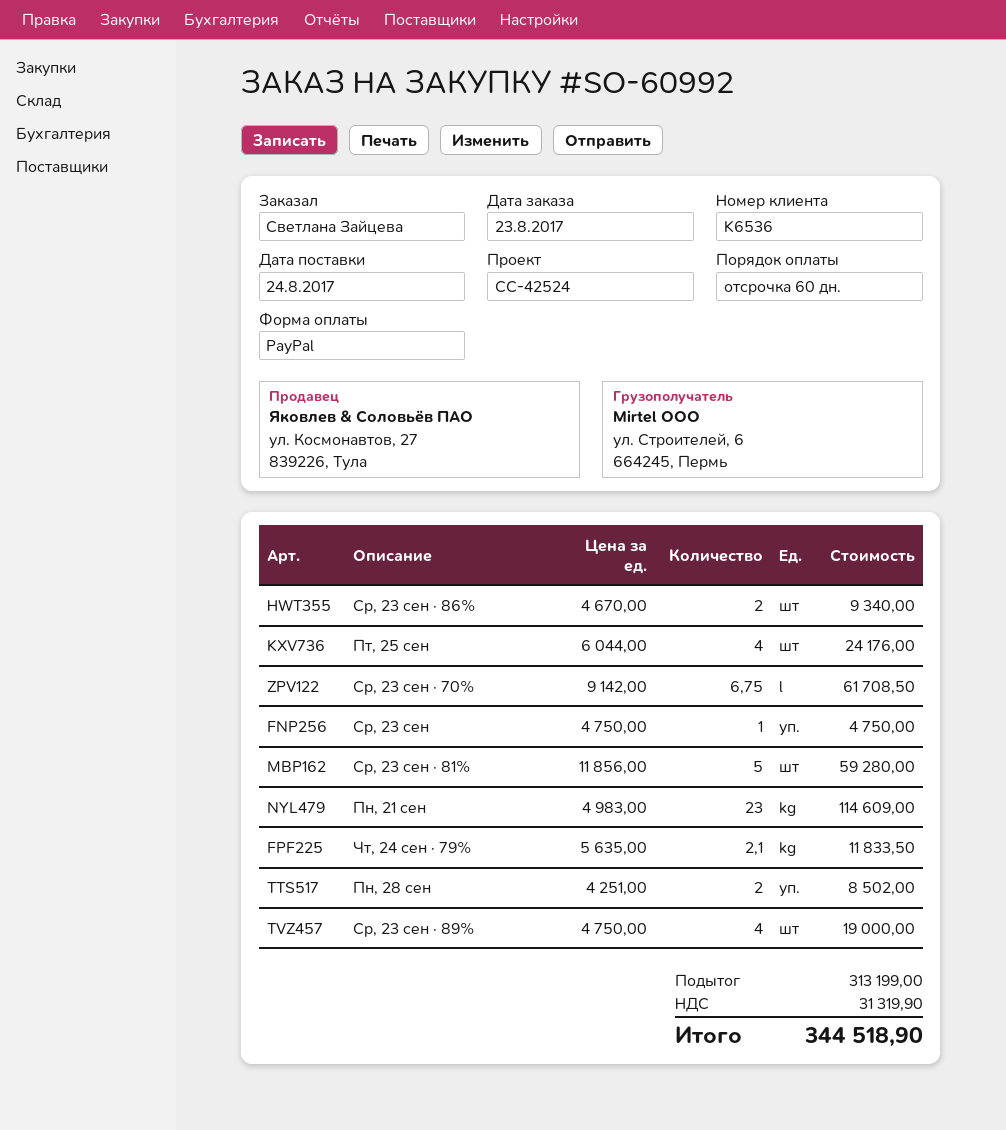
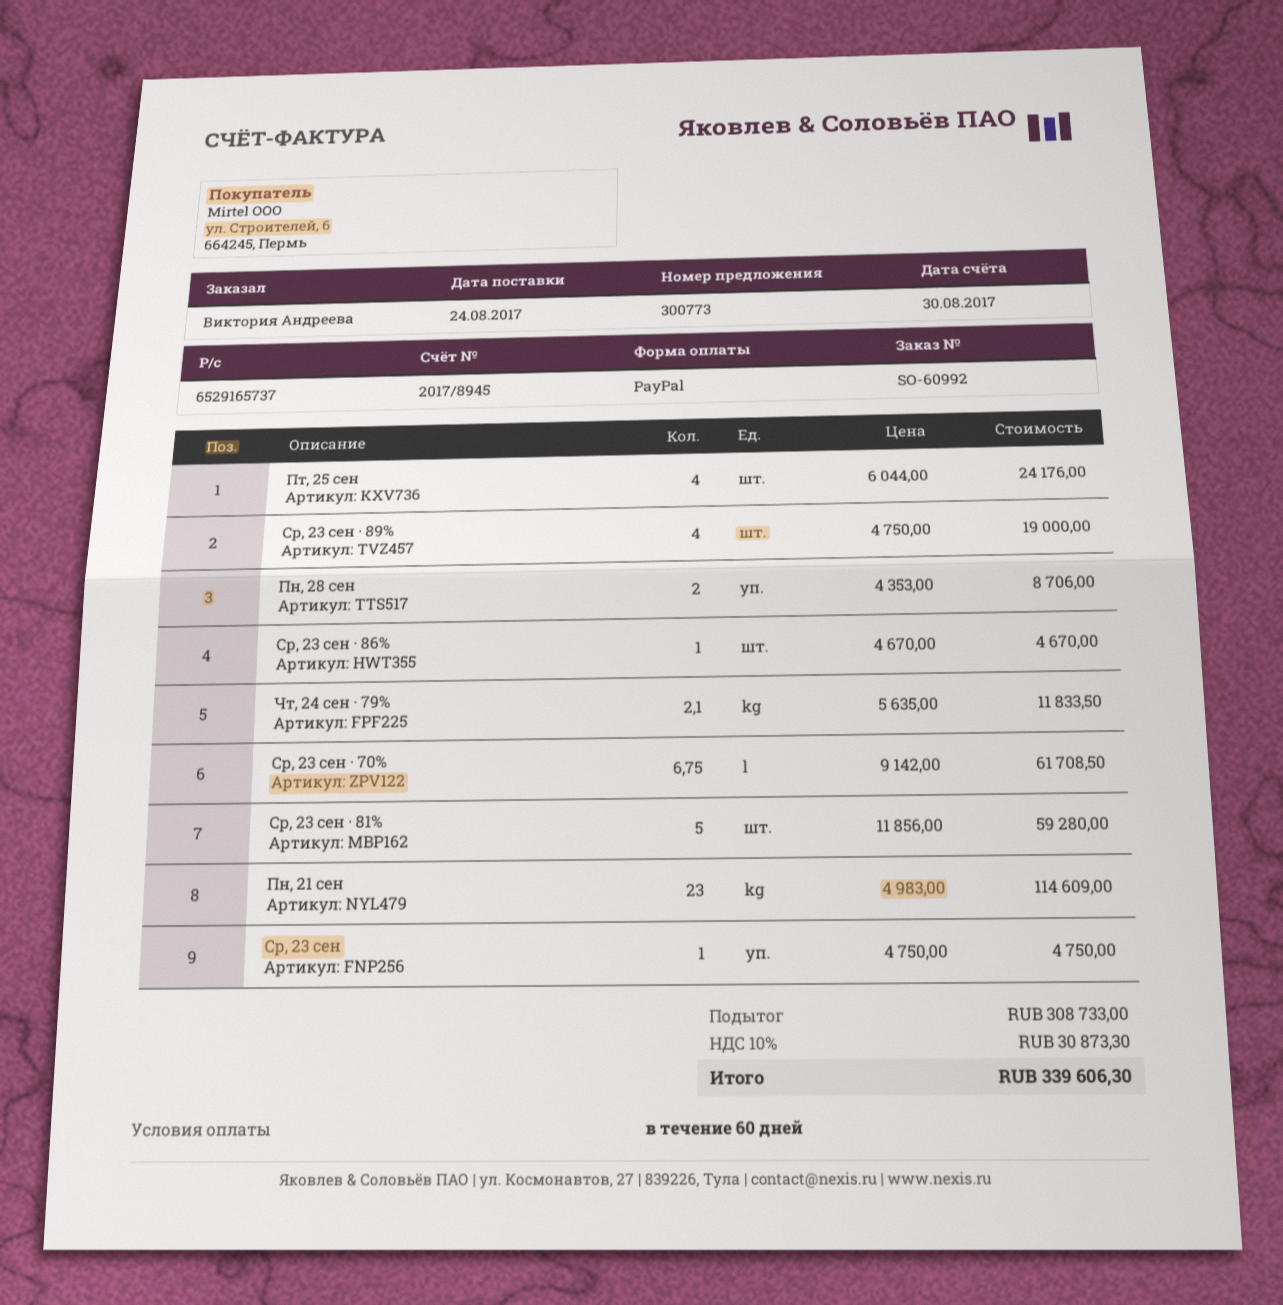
ordered by: Светлана Зайцева -> Виктория Андреева
Ср, 23 сен · 86%: 2 x 4670.00 = 9340.00 -> 1 x 4670.00 = 4670.00
Пн, 28 сен: 2 x 4251.00 = 8502.00 -> 2 x 4353.00 = 8706.00
subtotal: 313199.00 -> 308733.00
tax: 31319.90 -> 30873.30
total: 344518.90 -> 339606.30

